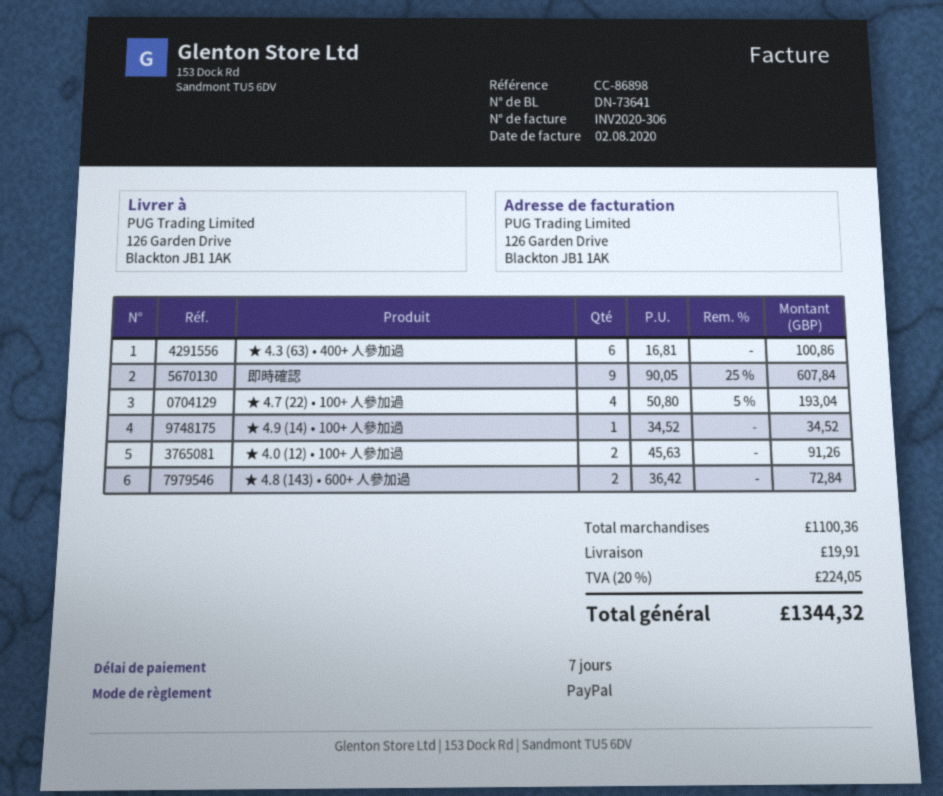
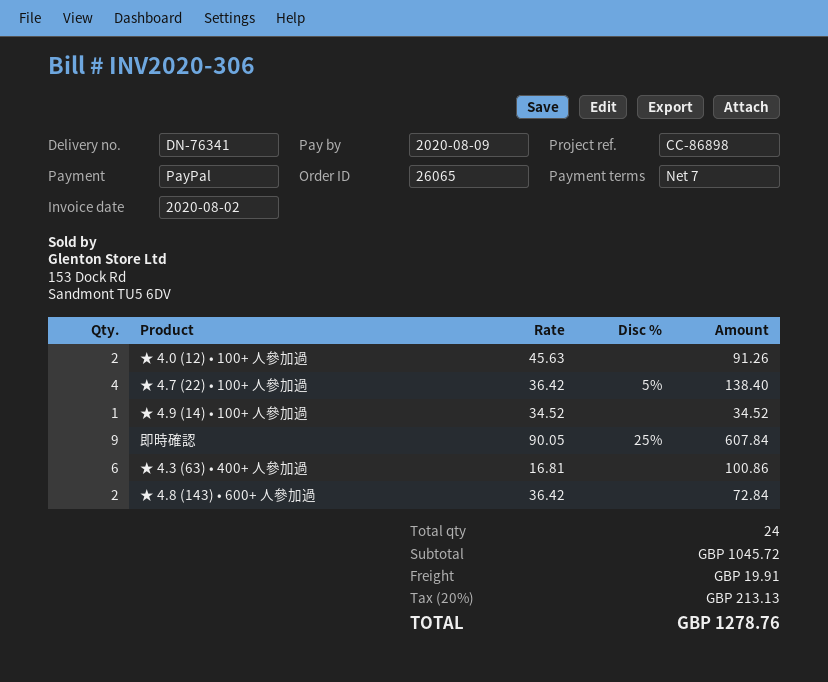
delivery note number: DN-73641 -> DN-76341
★ 4.7 (22) • 100+ 人參加過: 4 x 50.80 - 5% = 193.04 -> 4 x 36.42 - 5% = 138.40
subtotal: 1100.36 -> 1045.72
tax: 20% = 224.05 -> 20% = 213.13
total: 1344.32 -> 1278.76

